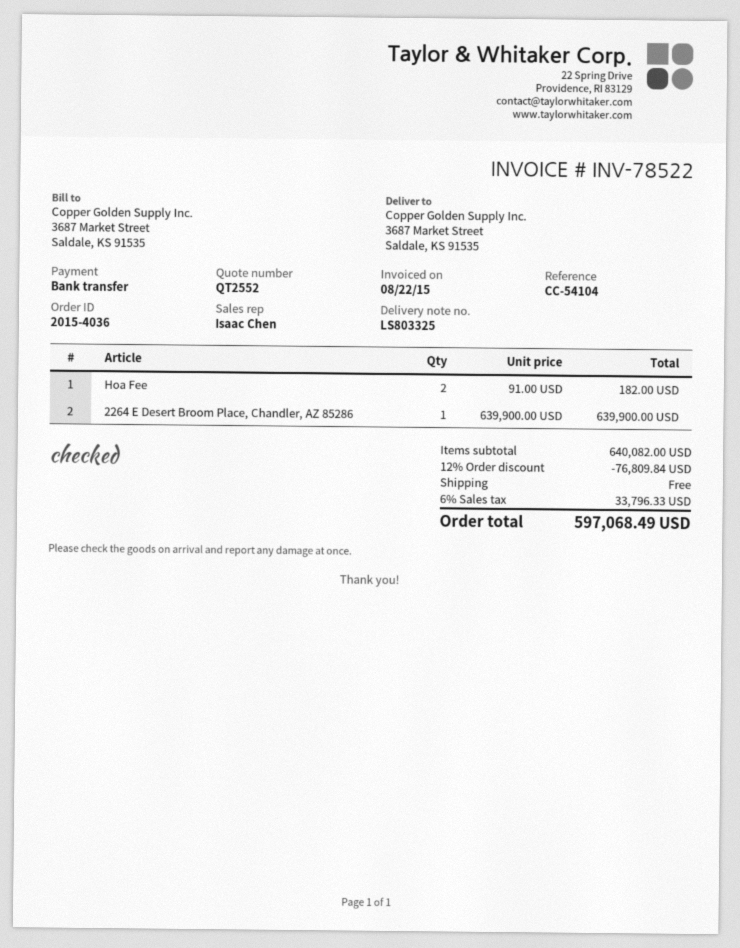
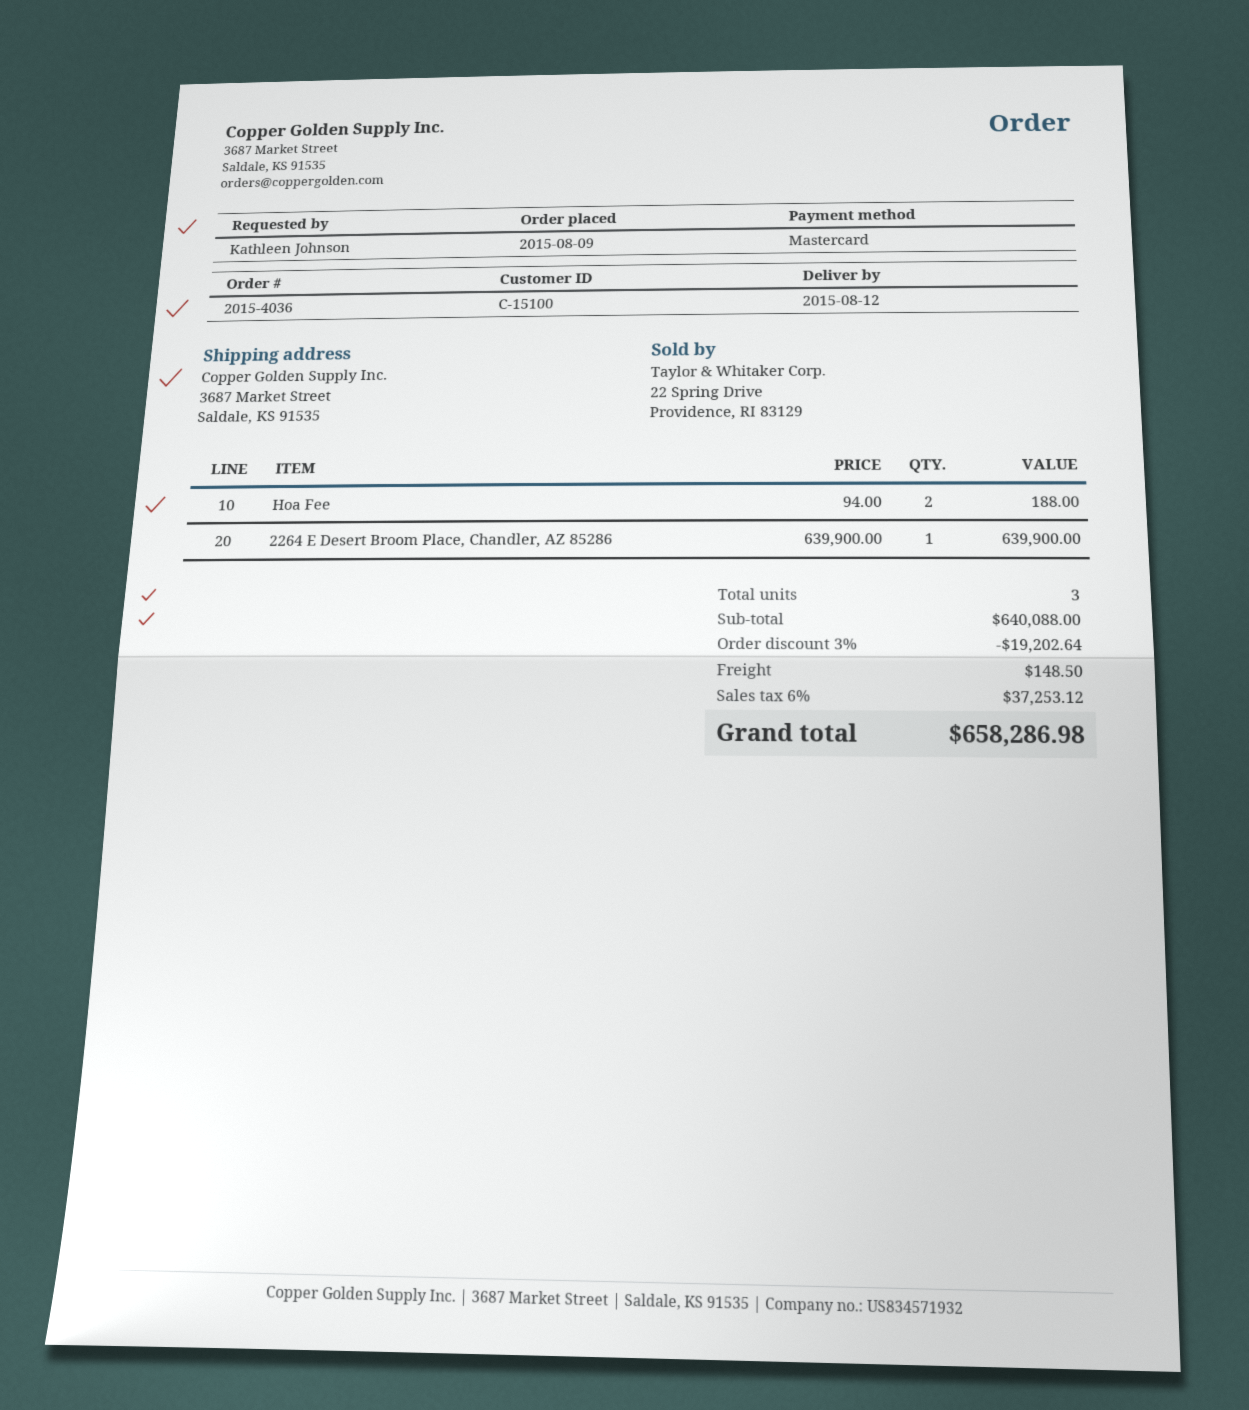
payment method: bank transfer -> Mastercard
Hoa Fee: 2 x 91.00 = 182.00 -> 2 x 94.00 = 188.00
subtotal: 640082.00 -> 640088.00
discount: 12% = 76809.84 -> 3% = 19202.64
shipping: 0.00 -> 148.50
tax: 6% = 33796.33 -> 6% = 37253.12
total: 597068.49 -> 658286.98

